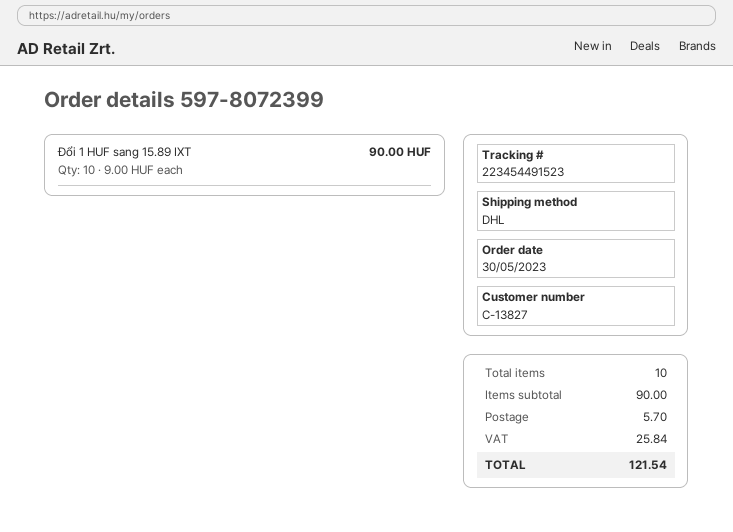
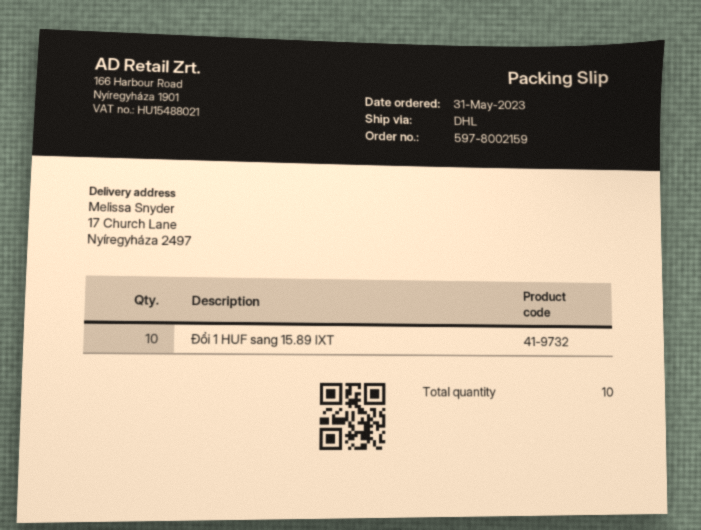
order number: 597-8072399 -> 597-8002159
order date: 2023-05-30 -> 2023-05-31

